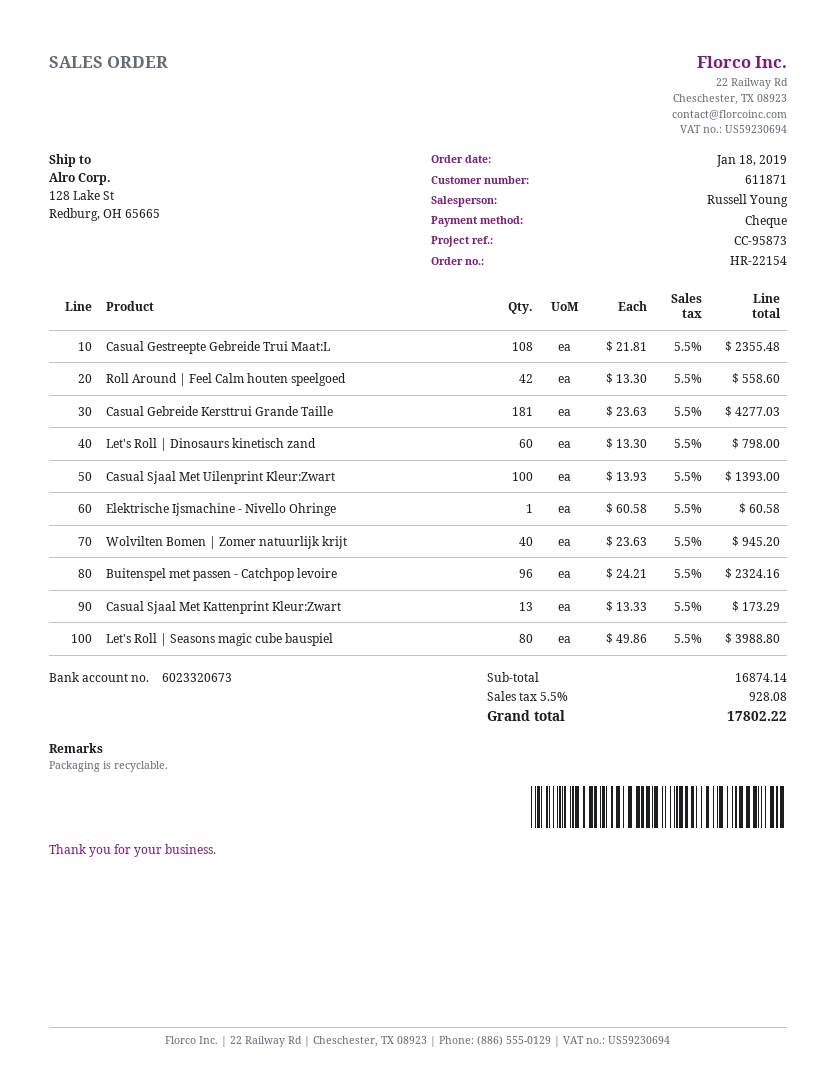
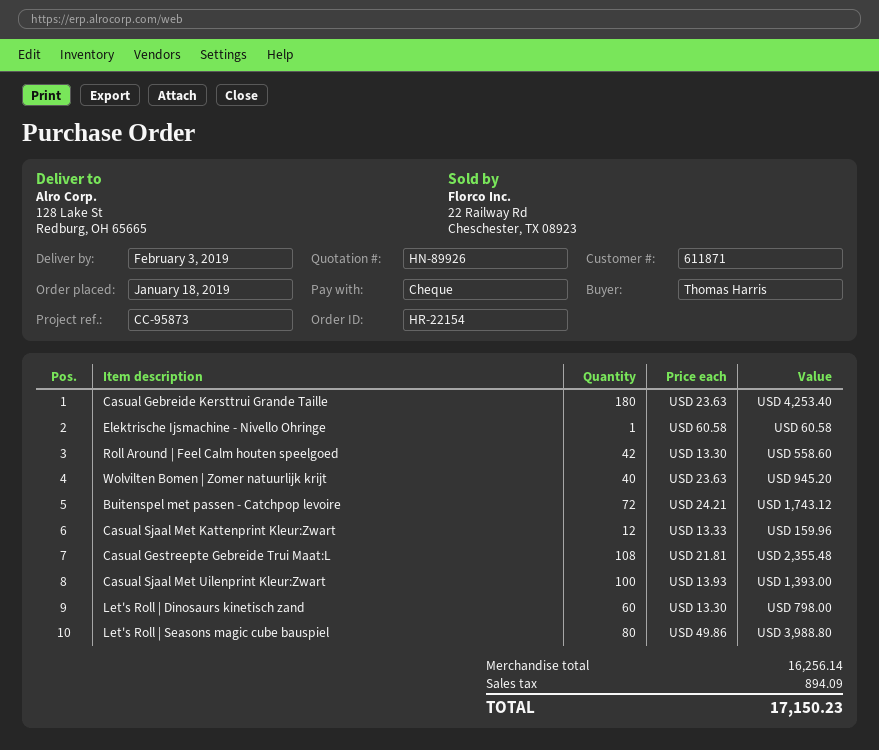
Casual Gebreide Kersttrui Grande Taille: 181 x 23.63 = 4277.03 -> 180 x 23.63 = 4253.40
Buitenspel met passen - Catchpop levoire: 96 x 24.21 = 2324.16 -> 72 x 24.21 = 1743.12
Casual Sjaal Met Kattenprint Kleur:Zwart: 13 x 13.33 = 173.29 -> 12 x 13.33 = 159.96
subtotal: 16874.14 -> 16256.14
tax: 928.08 -> 894.09
total: 17802.22 -> 17150.23

